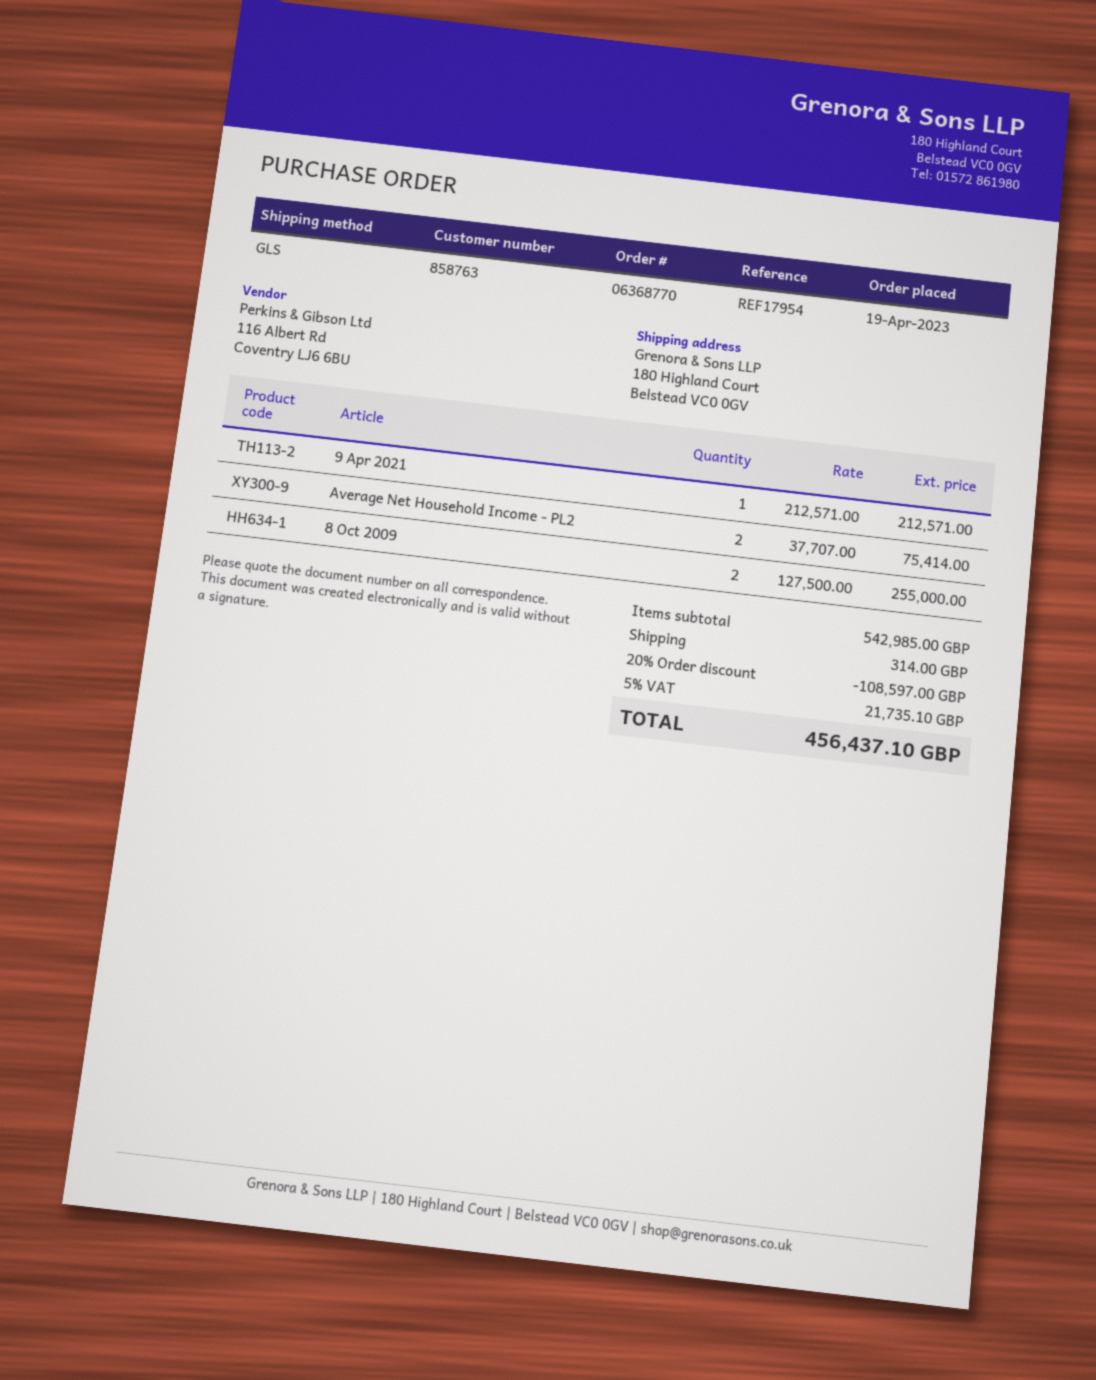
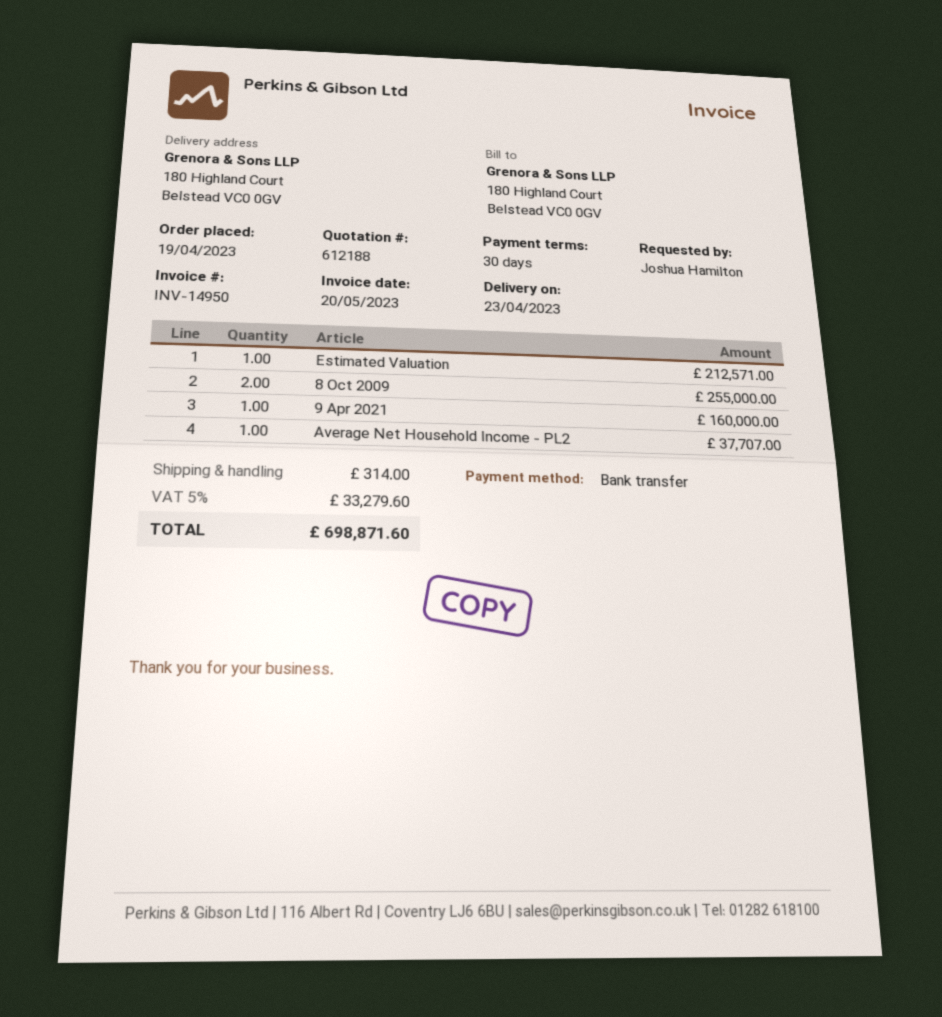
9 Apr 2021: 1 for 212571.00 -> 1 for 160000.00
Average Net Household Income - PL2: 2 for 75414.00 -> 1 for 37707.00
Estimated Valuation: none -> 1 for 212571.00
discount: 20% = 108597.00 -> none
tax: 5% = 21735.10 -> 5% = 33279.60
total: 456437.10 -> 698871.60

